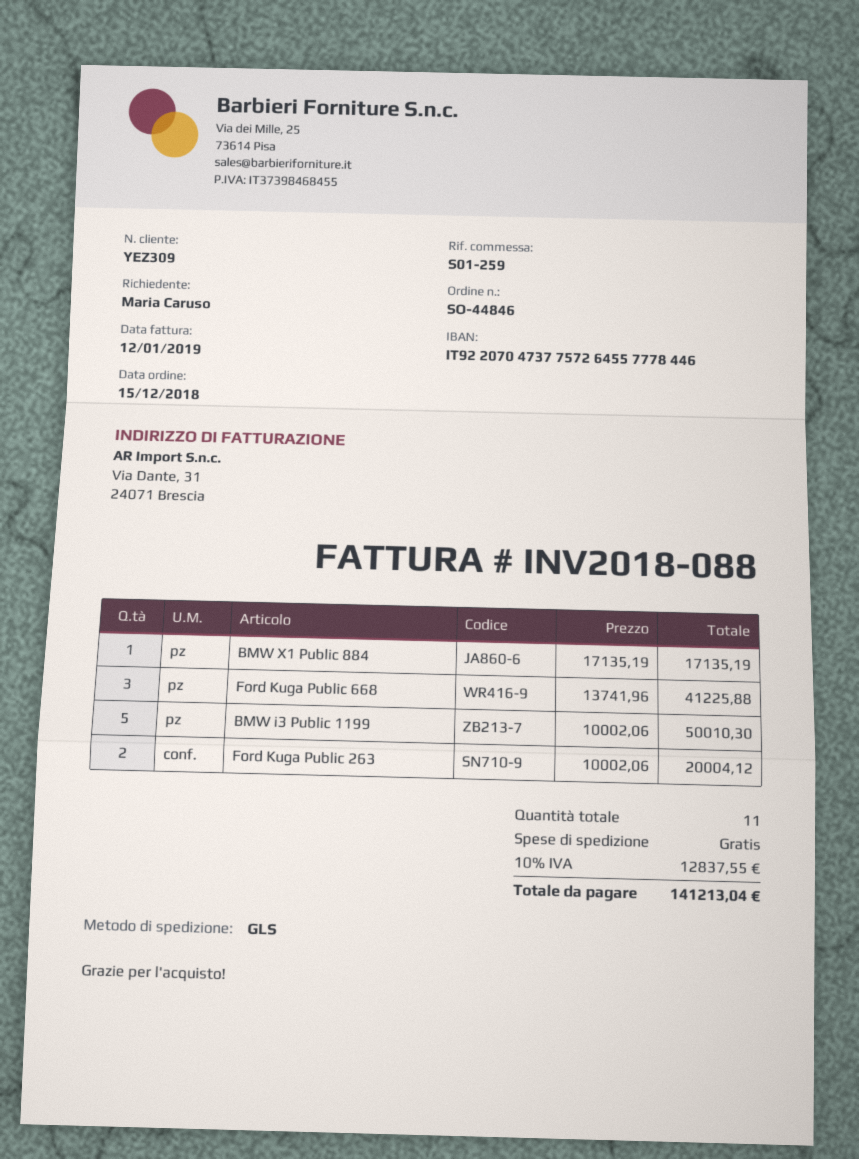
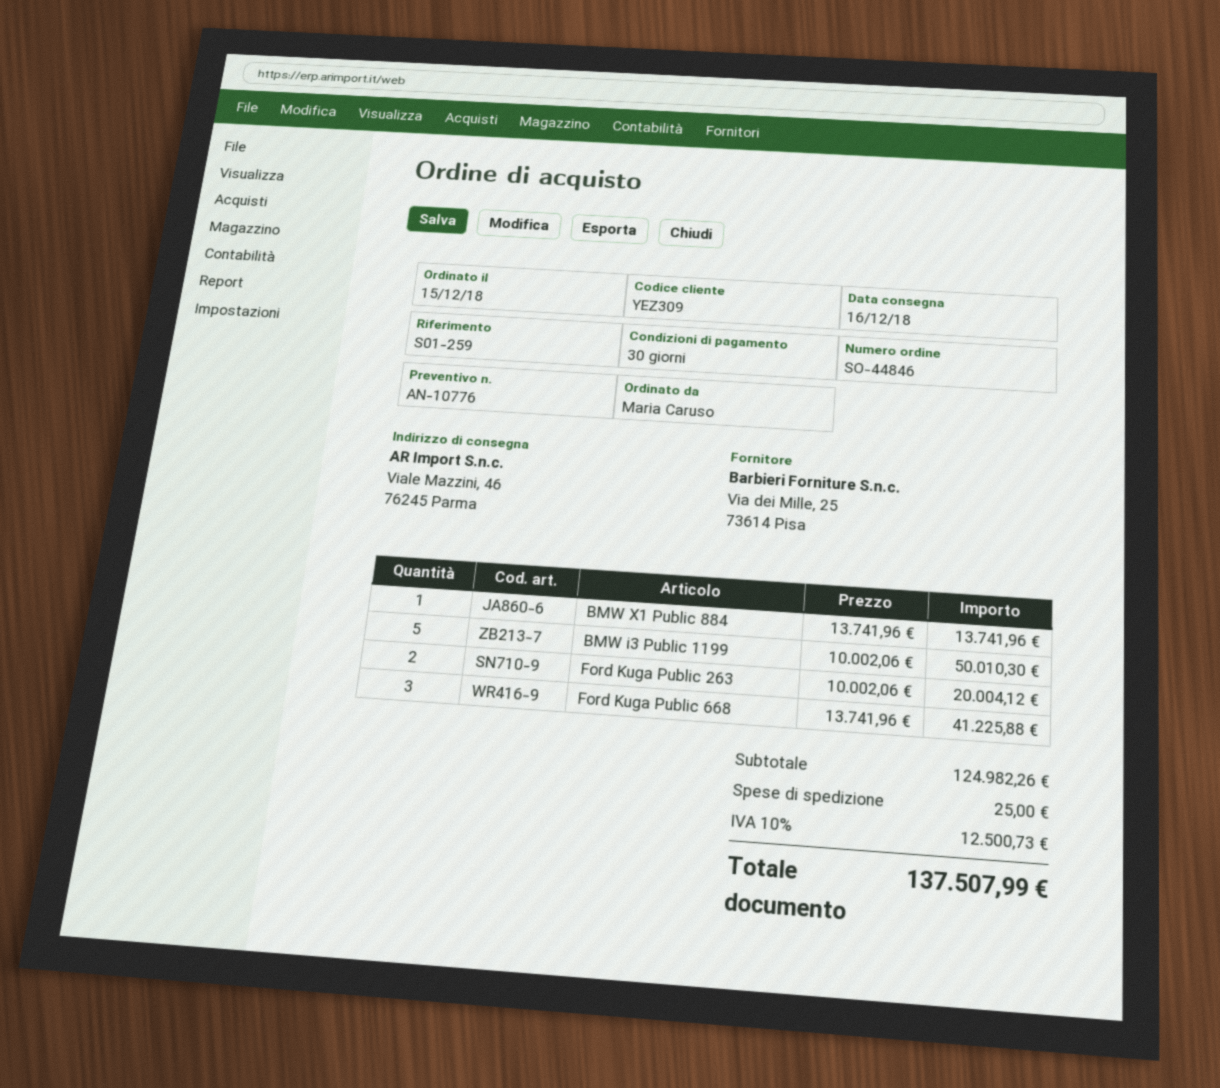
BMW X1 Public 884: 1 x 17135.19 = 17135.19 -> 1 x 13741.96 = 13741.96
shipping: 0.00 -> 25.00
tax: 10% = 12837.55 -> 10% = 12500.73
total: 141213.04 -> 137507.99

